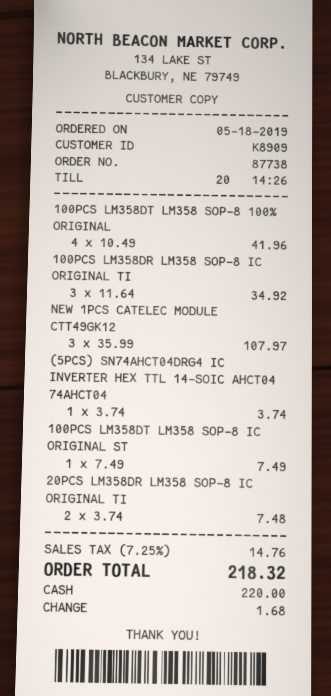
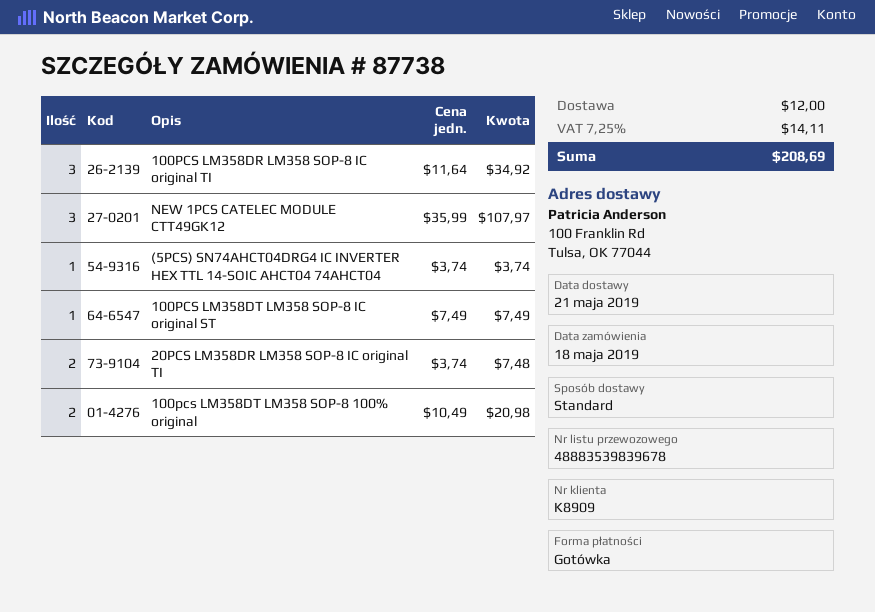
100PCS LM358DT LM358 SOP-8 100% ORIGINAL: 4 x 10.49 = 41.96 -> 2 x 10.49 = 20.98
shipping: none -> 12.00
tax: 7.25% = 14.76 -> 7.25% = 14.11
total: 218.32 -> 208.69

